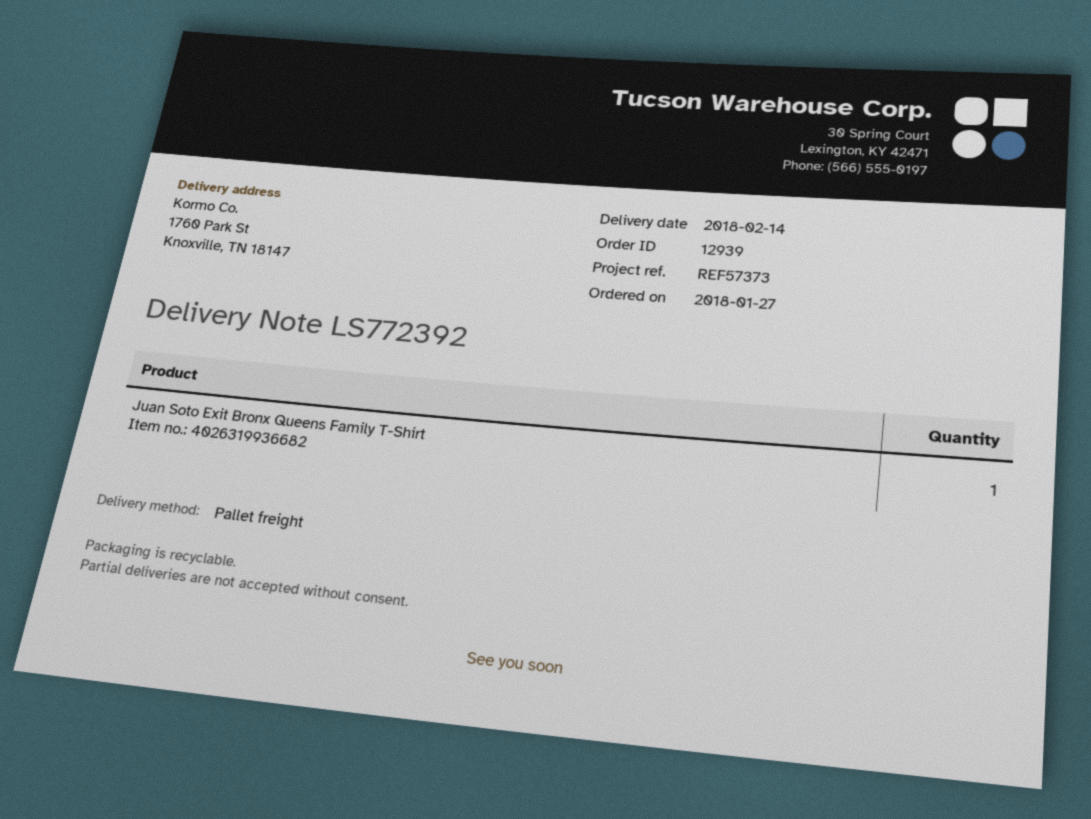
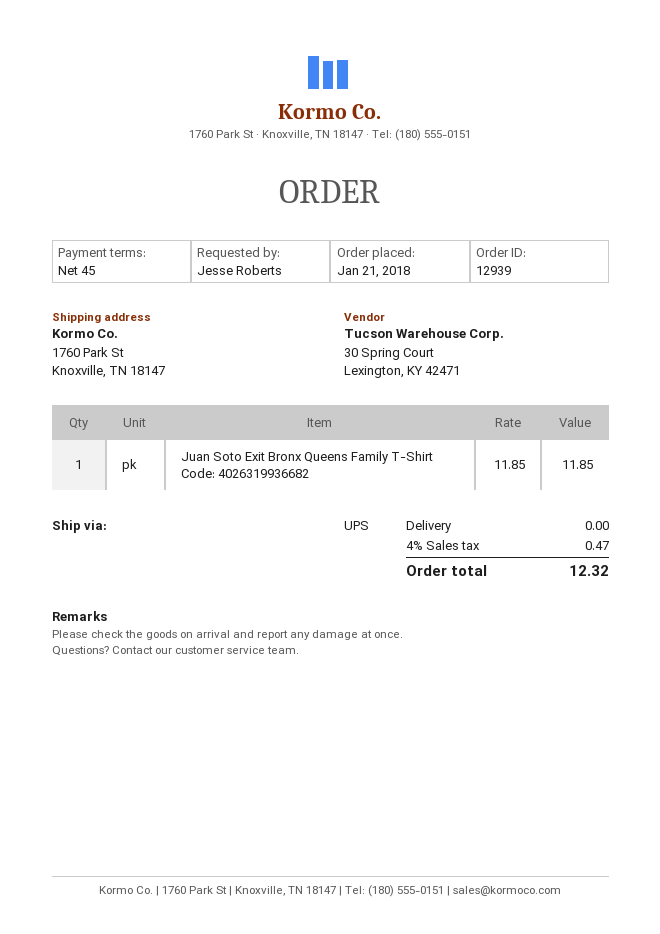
order date: 2018-01-27 -> 2018-01-21
shipping method: pallet freight -> UPS

